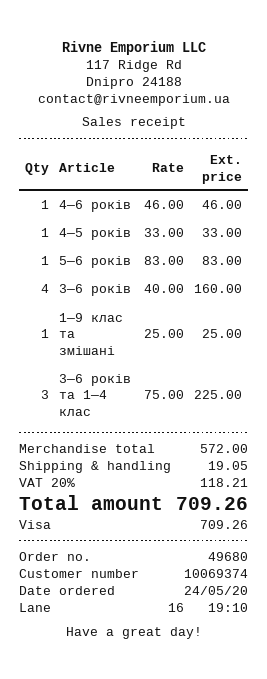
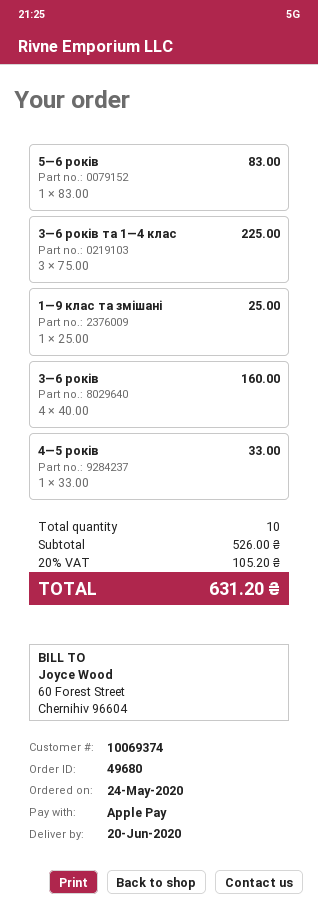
payment method: Visa -> Apple Pay
4—6 років: 1 x 46.00 = 46.00 -> none
subtotal: 572.00 -> 526.00
shipping: 19.05 -> none
tax: 20% = 118.21 -> 20% = 105.20
total: 709.26 -> 631.20

